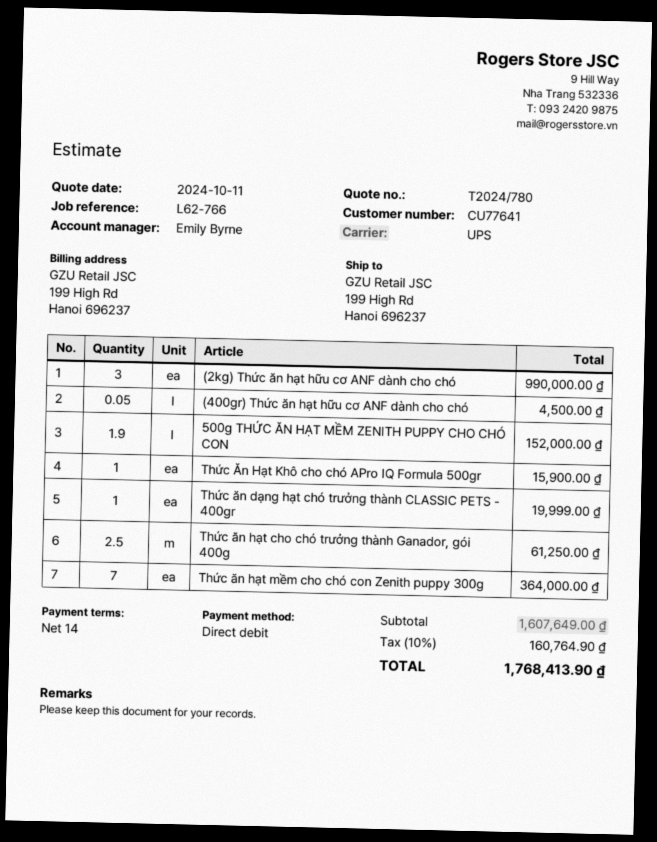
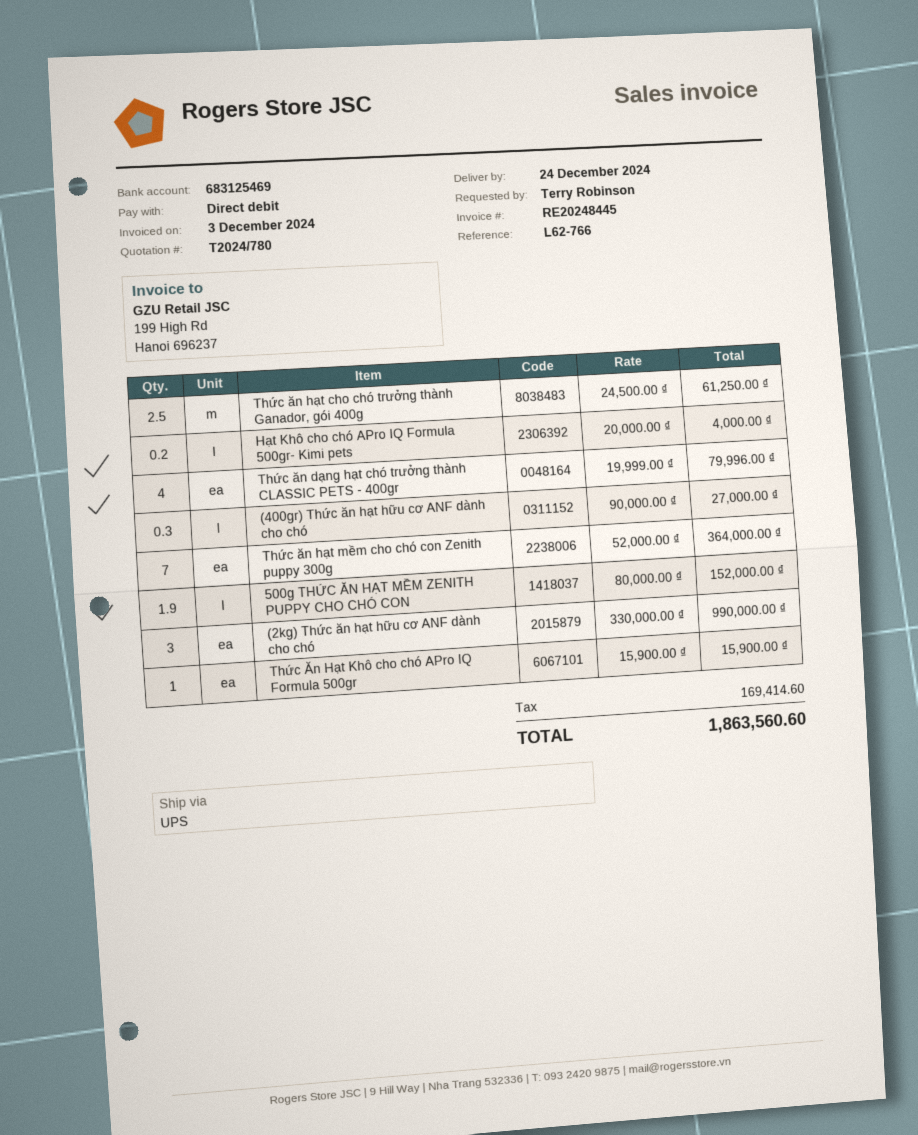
(400gr) Thức ăn hạt hữu cơ ANF dành cho chó: 0.05 for 4500.00 -> 0.3 for 27000.00
Thức ăn dạng hạt chó trưởng thành CLASSIC PETS - 400gr: 1 for 19999.00 -> 4 for 79996.00
Hạt Khô cho chó APro IQ Formula 500gr- Kimi pets: none -> 0.2 for 4000.00
tax: 160764.90 -> 169414.60
total: 1768413.90 -> 1863560.60

